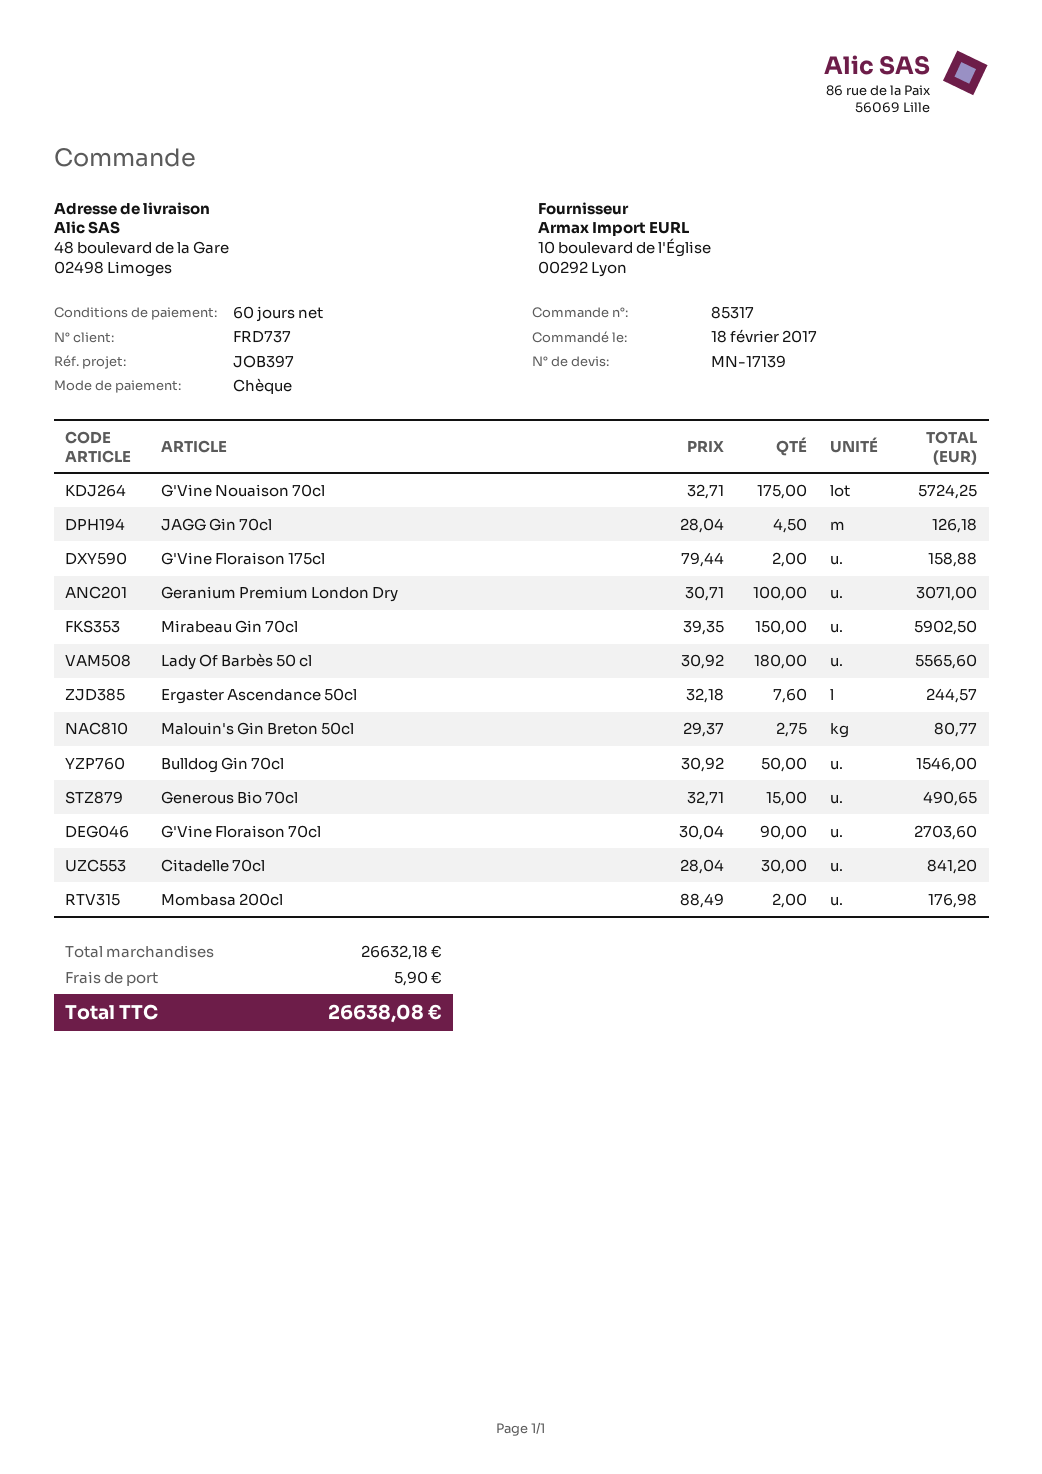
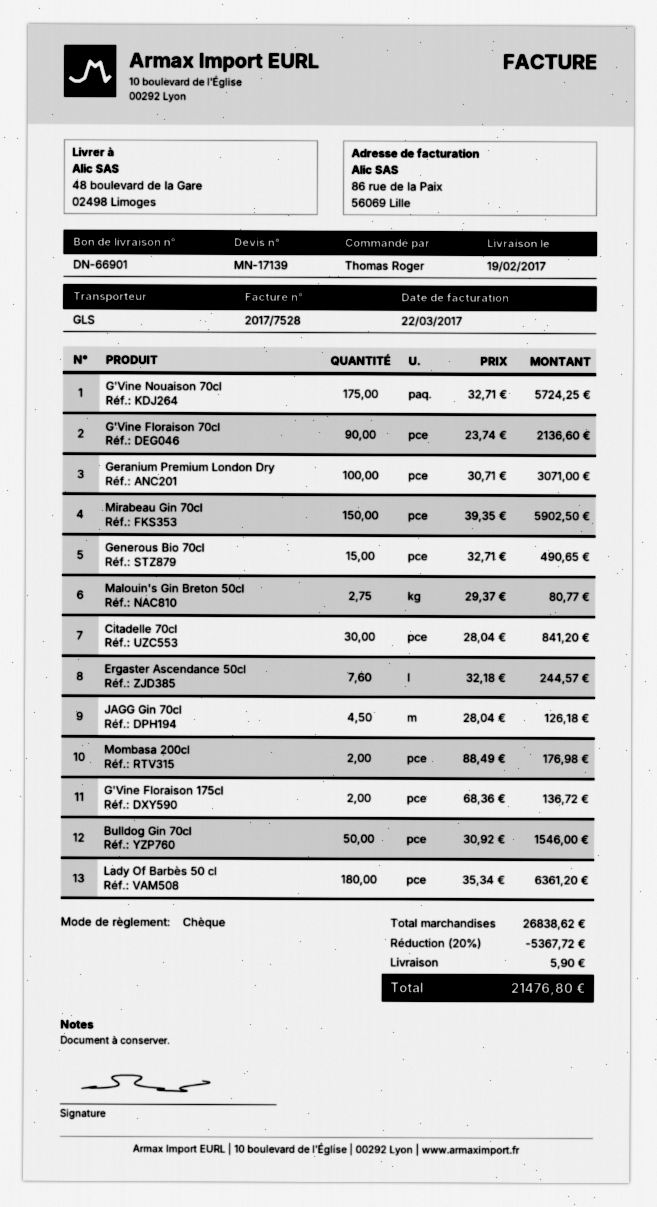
G'Vine Floraison 175cl: 2 x 79.44 = 158.88 -> 2 x 68.36 = 136.72
Lady Of Barbès 50 cl: 180 x 30.92 = 5565.60 -> 180 x 35.34 = 6361.20
G'Vine Floraison 70cl: 90 x 30.04 = 2703.60 -> 90 x 23.74 = 2136.60
subtotal: 26632.18 -> 26838.62
discount: none -> 20% = 5367.72
total: 26638.08 -> 21476.80

